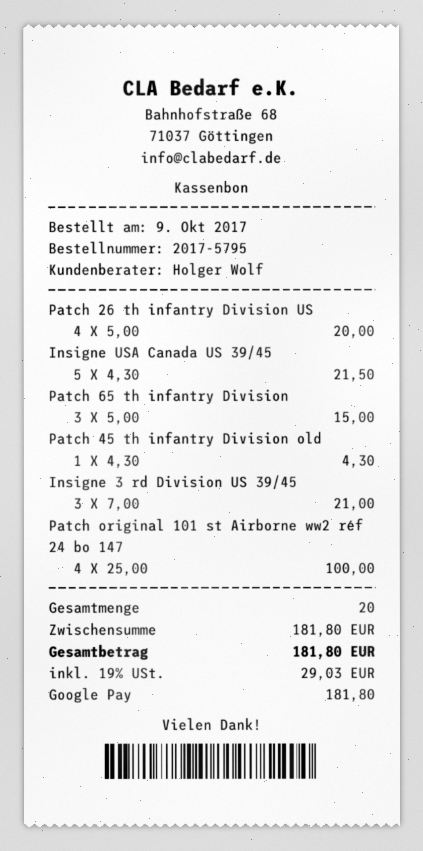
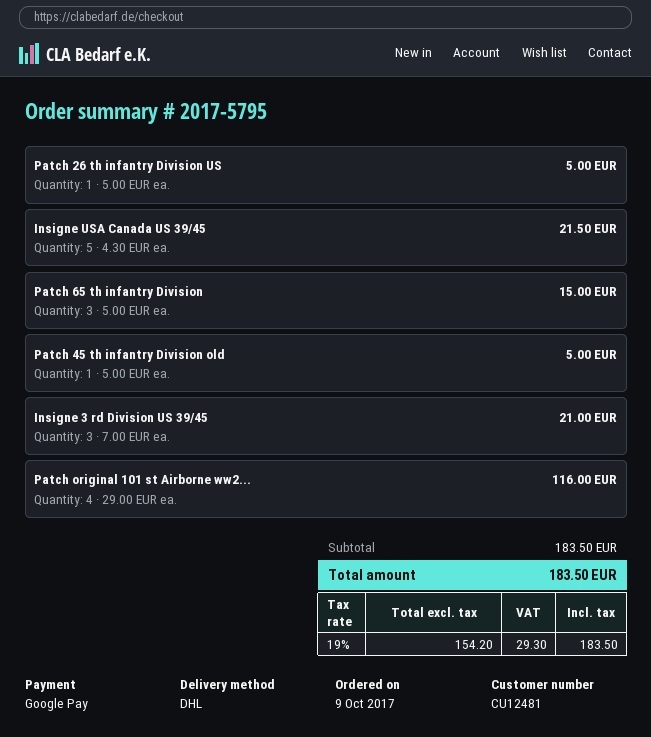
Patch 26 th infantry Division US: 4 x 5.00 = 20.00 -> 1 x 5.00 = 5.00
Patch 45 th infantry Division old: 1 x 4.30 = 4.30 -> 1 x 5.00 = 5.00
Patch original 101 st Airborne ww2 réf 24 bo 147: 4 x 25.00 = 100.00 -> 4 x 29.00 = 116.00
subtotal: 181.80 -> 183.50
tax: 19% = 29.03 -> 19% = 29.30
total: 181.80 -> 183.50

